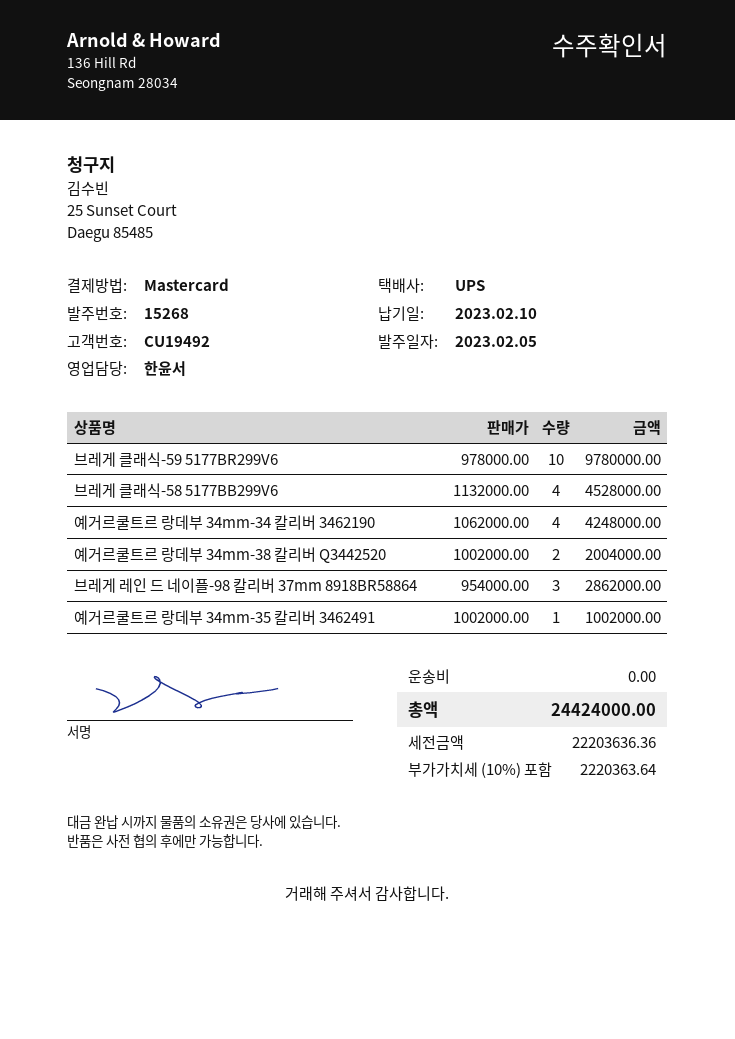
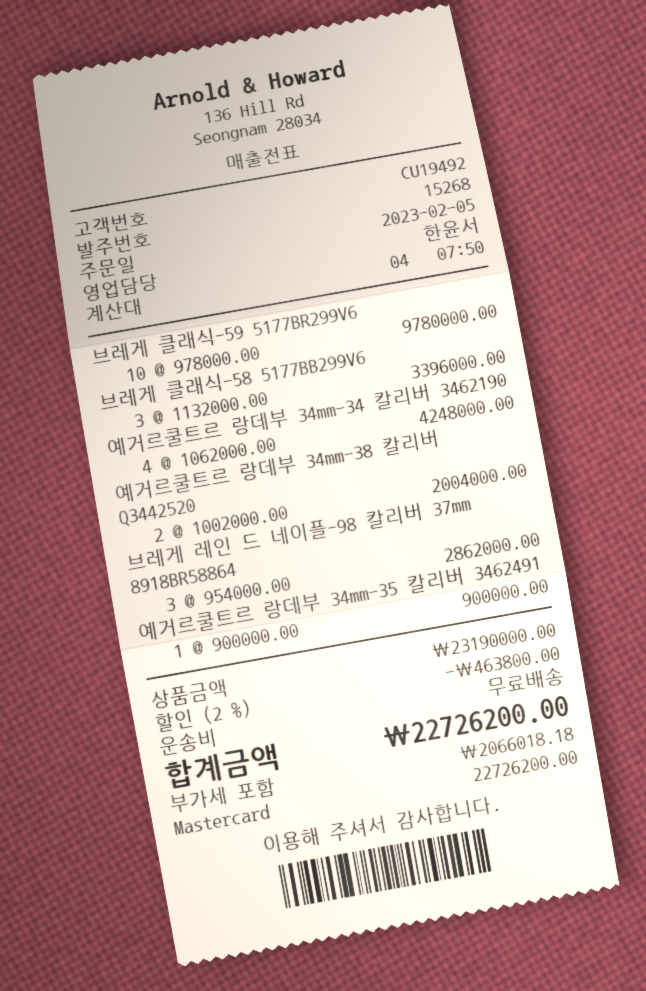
브레게 클래식-58 5177BB299V6: 4 x 1132000.00 = 4528000.00 -> 3 x 1132000.00 = 3396000.00
예거르쿨트르 랑데부 34mm-35 칼리버 3462491: 1 x 1002000.00 = 1002000.00 -> 1 x 900000.00 = 900000.00
discount: none -> 2% = 463800.00
tax: 2220363.64 -> 2066018.18
total: 24424000.00 -> 22726200.00

